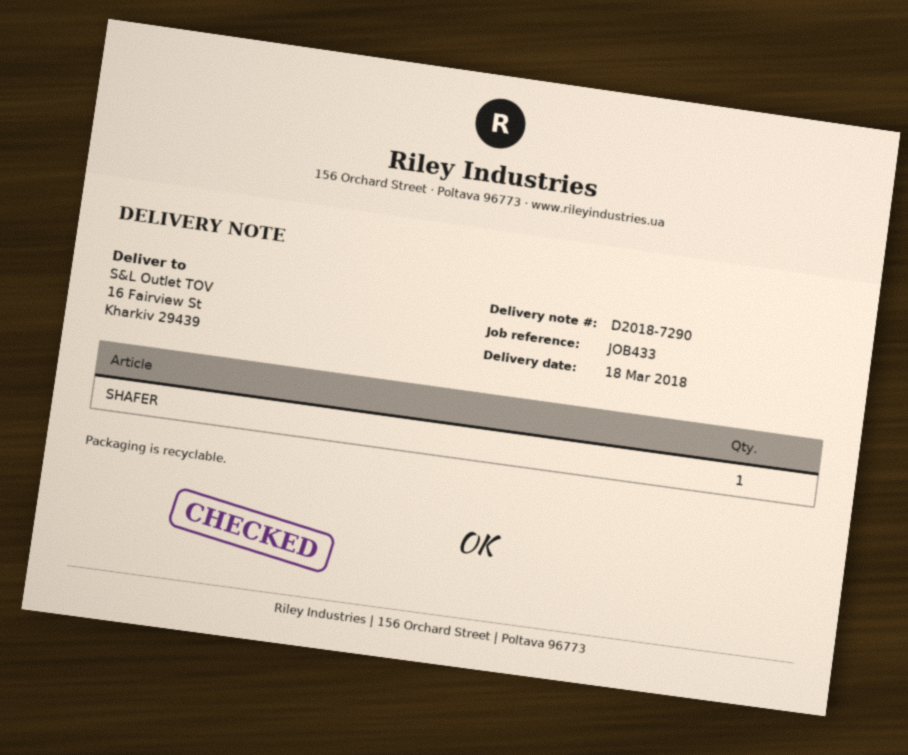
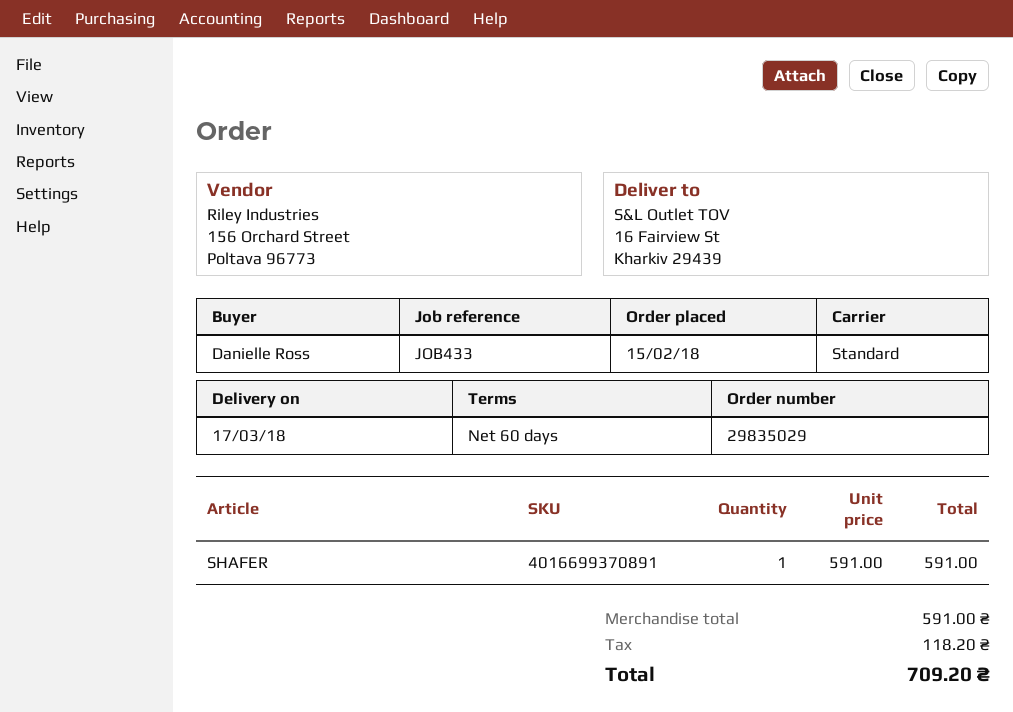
delivery date: 2018-03-18 -> 2018-03-17

